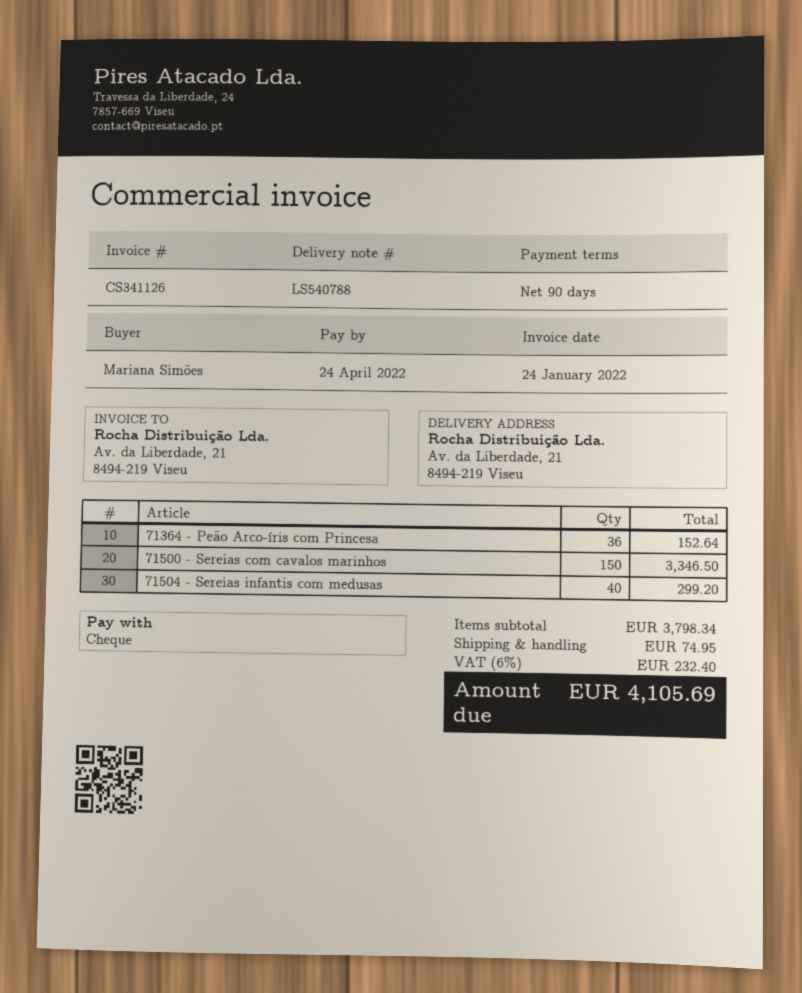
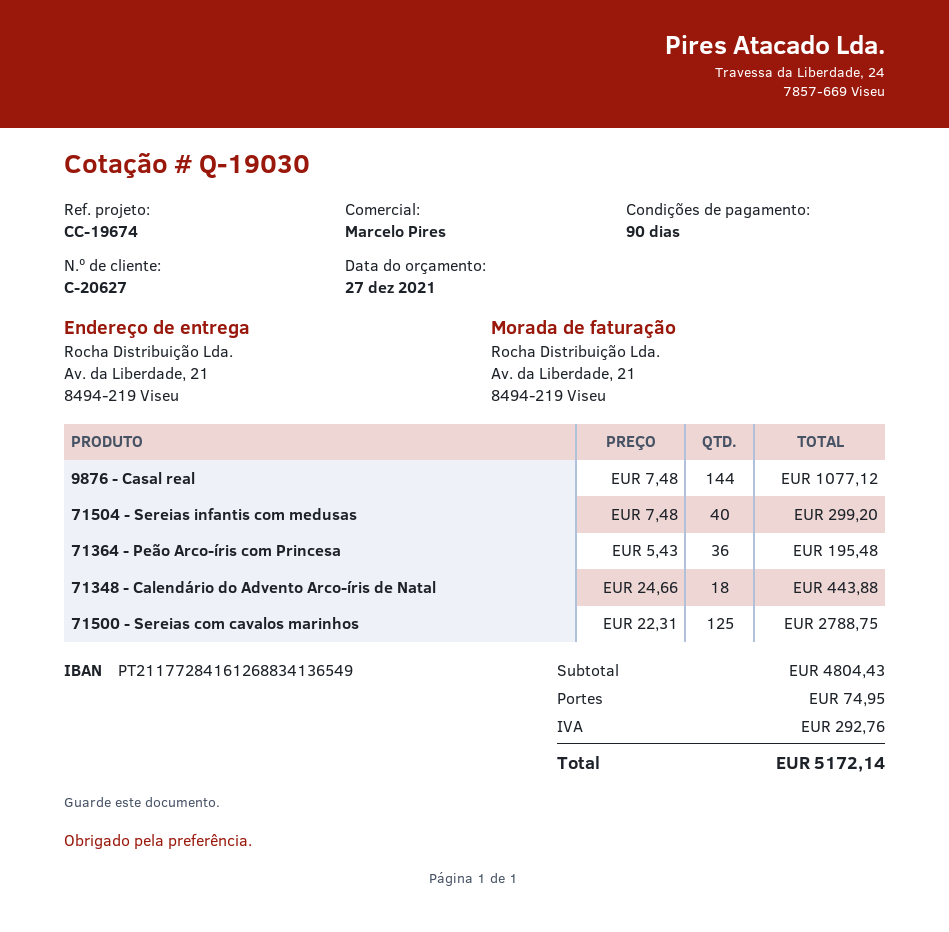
71364 - Peão Arco-íris com Princesa: 36 for 152.64 -> 36 for 195.48
71500 - Sereias com cavalos marinhos: 150 for 3346.50 -> 125 for 2788.75
9876 - Casal real: none -> 144 for 1077.12
71348 - Calendário do Advento Arco-íris de Natal: none -> 18 for 443.88
subtotal: 3798.34 -> 4804.43
tax: 232.40 -> 292.76
total: 4105.69 -> 5172.14

